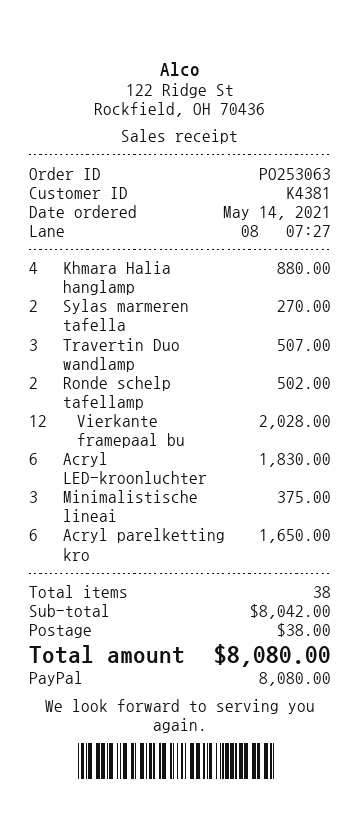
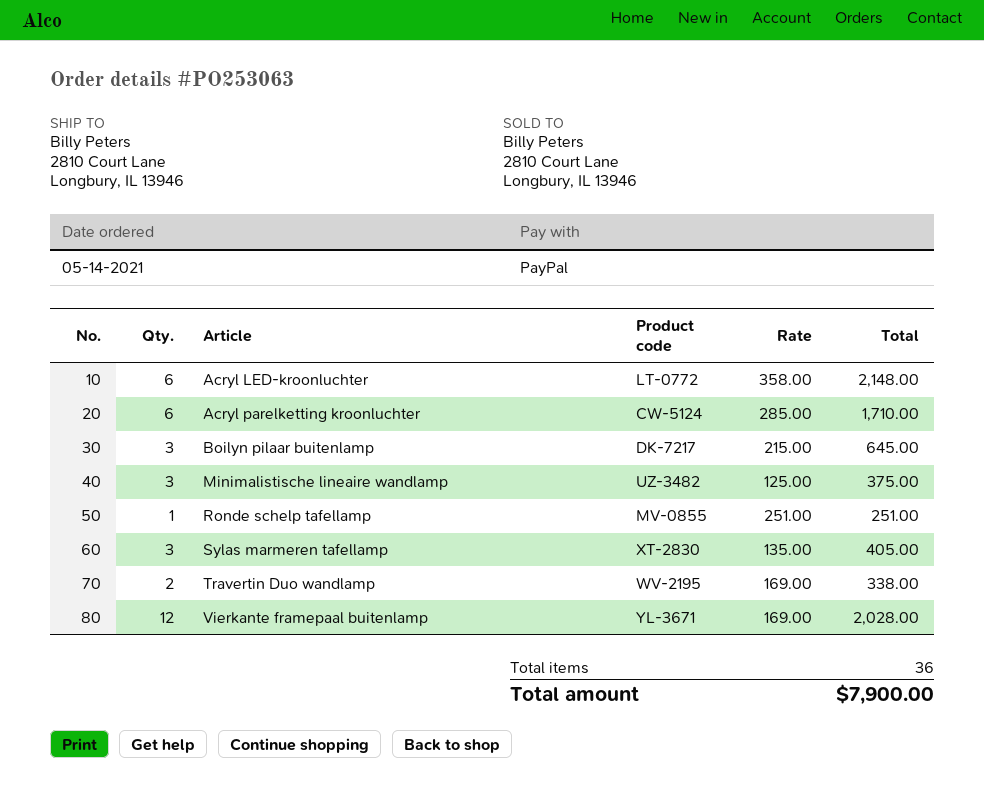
Khmara Halia hanglamp: 4 for 880.00 -> none
Sylas marmeren tafella: 2 for 270.00 -> 3 for 405.00
Travertin Duo wandlamp: 3 for 507.00 -> 2 for 338.00
Ronde schelp tafellamp: 2 for 502.00 -> 1 for 251.00
Acryl LED-kroonluchter: 6 for 1830.00 -> 6 for 2148.00
Acryl parelketting kro: 6 for 1650.00 -> 6 for 1710.00
Boilyn pilaar buitenlamp: none -> 3 for 645.00
total quantity: 38 -> 36
shipping: 38.00 -> none
total: 8080.00 -> 7900.00

